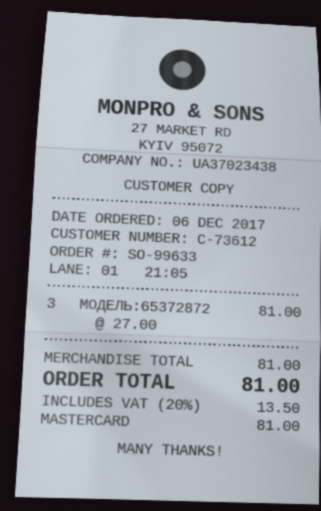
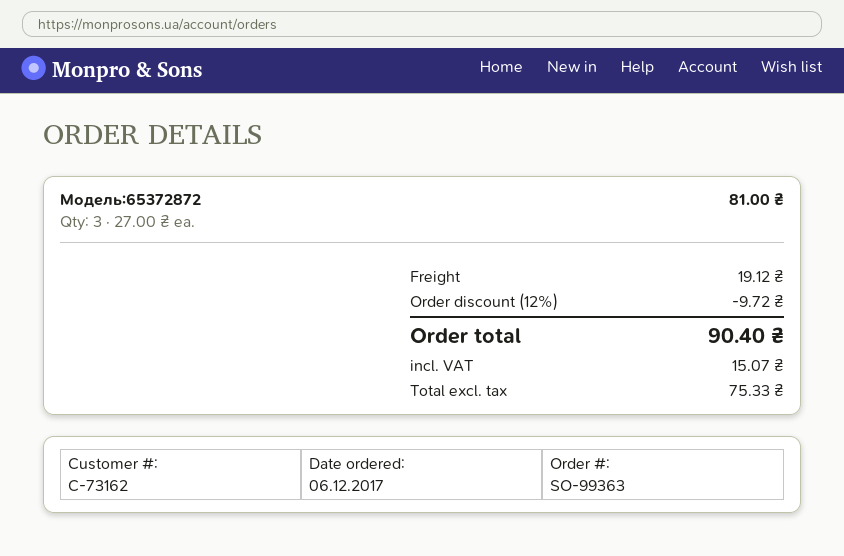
order number: SO-99633 -> SO-99363
customer number: C-73612 -> C-73162
discount: none -> 12% = 9.72
shipping: none -> 19.12
tax: 13.50 -> 15.07
total: 81.00 -> 90.40

